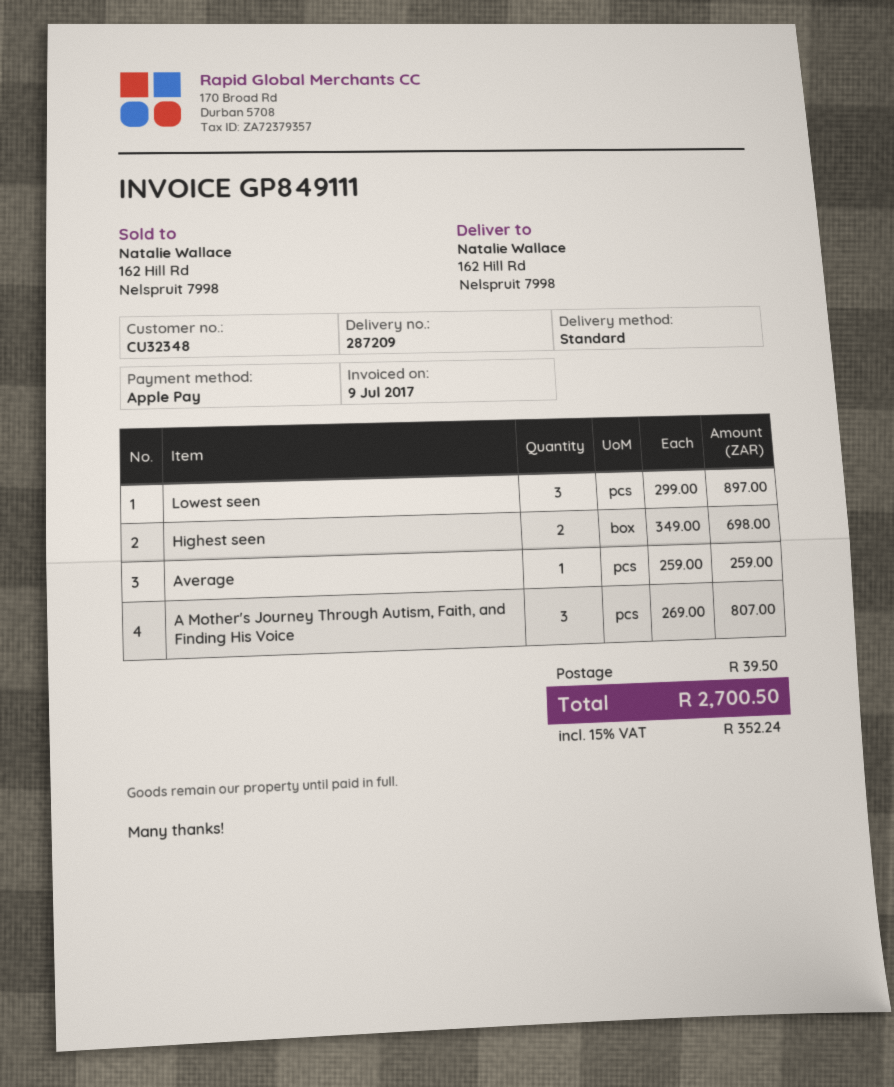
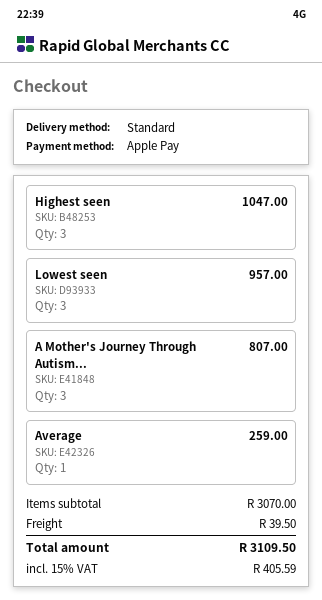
Lowest seen: 3 for 897.00 -> 3 for 957.00
Highest seen: 2 for 698.00 -> 3 for 1047.00
tax: 15% = 352.24 -> 15% = 405.59
total: 2700.50 -> 3109.50

